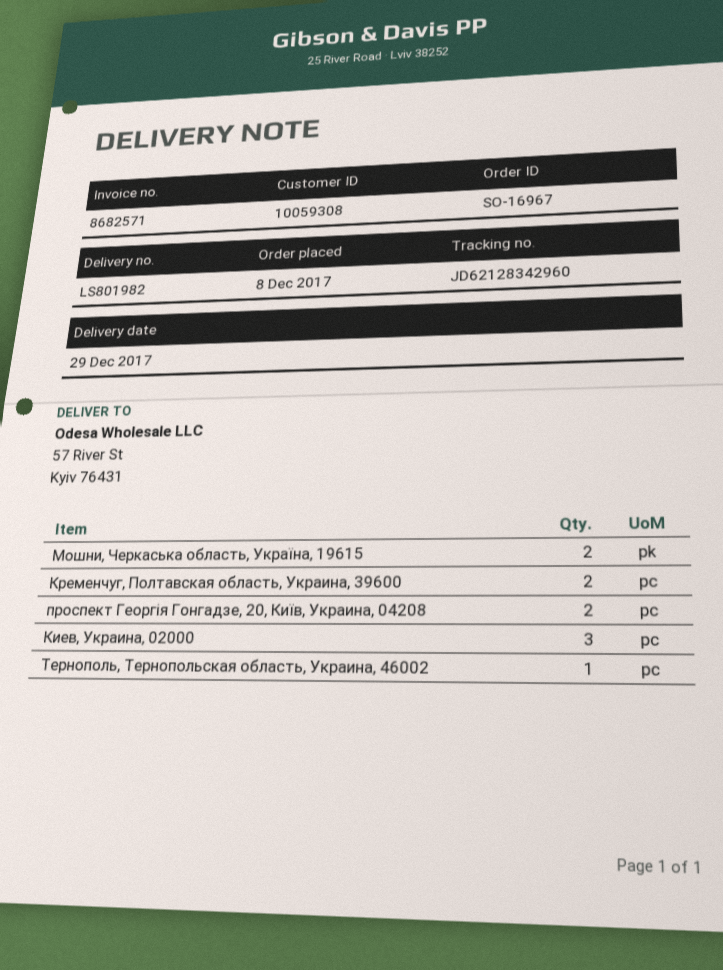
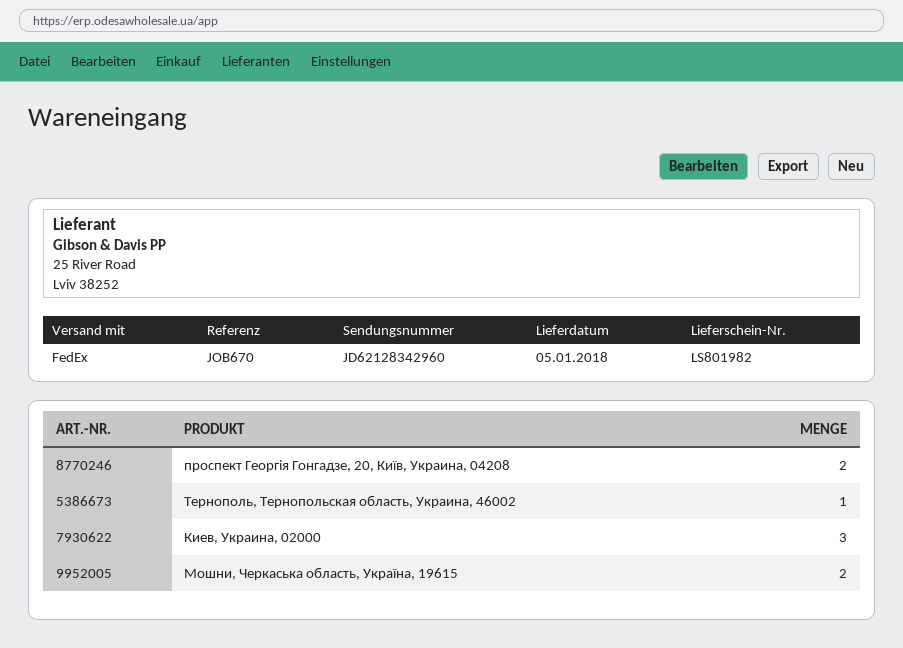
delivery date: 2017-12-29 -> 2018-01-05
Кременчуг, Полтавская область, Украина, 39600: 2 -> none

